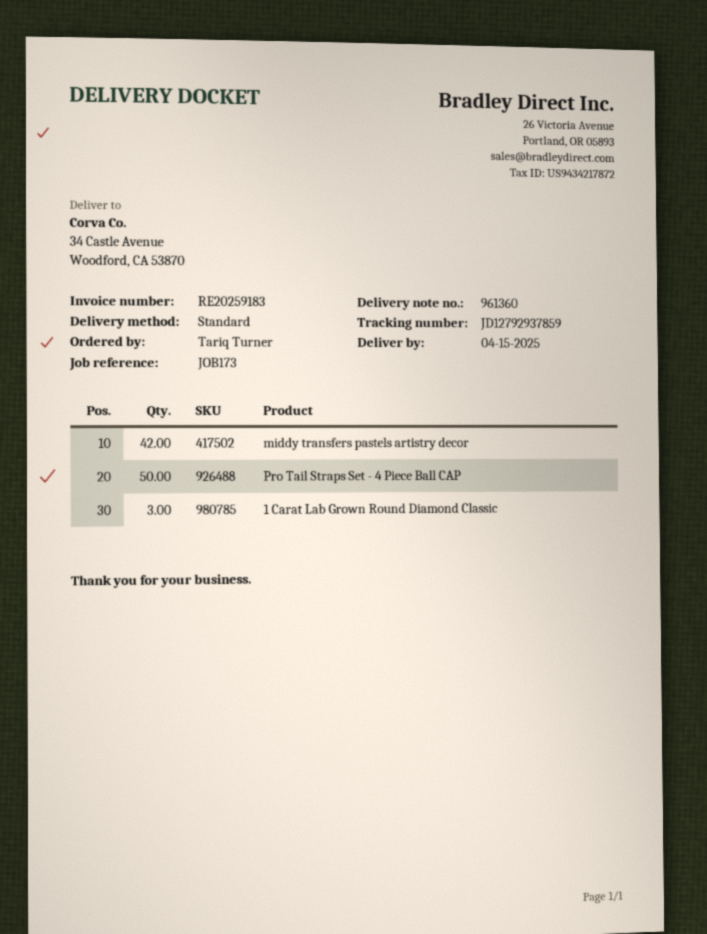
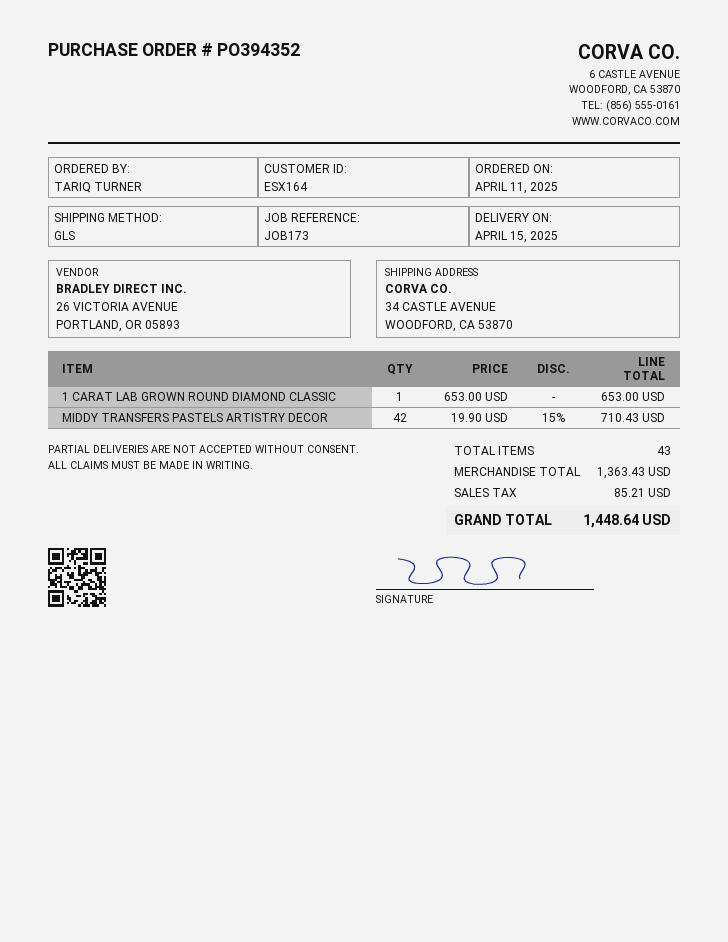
shipping method: standard -> GLS
Pro Tail Straps Set - 4 Piece Ball CAP: 50 -> none
1 Carat Lab Grown Round Diamond Classic: 3 -> 1

